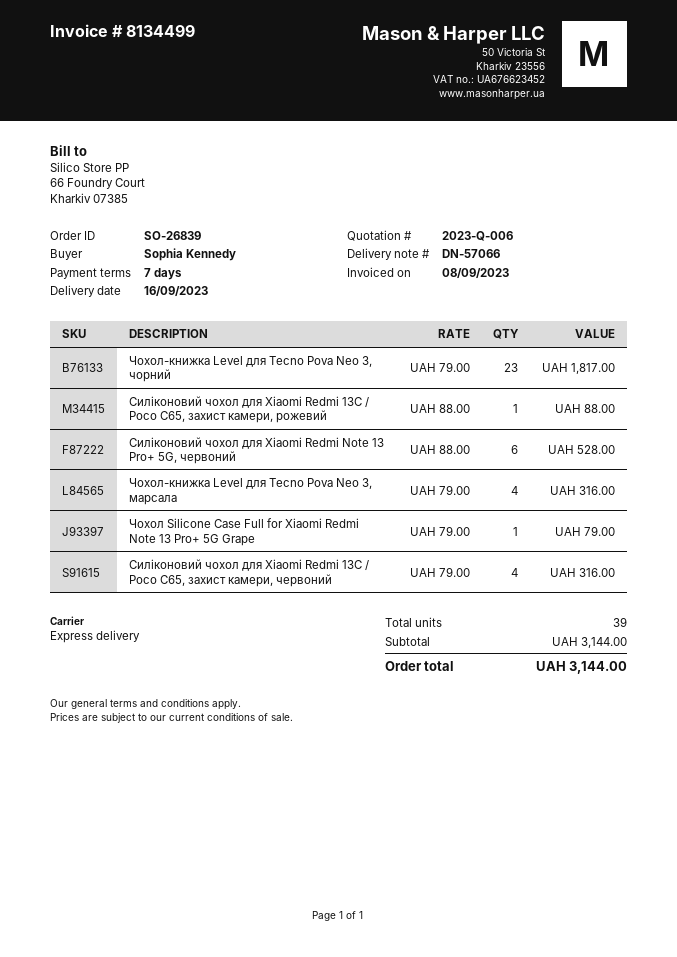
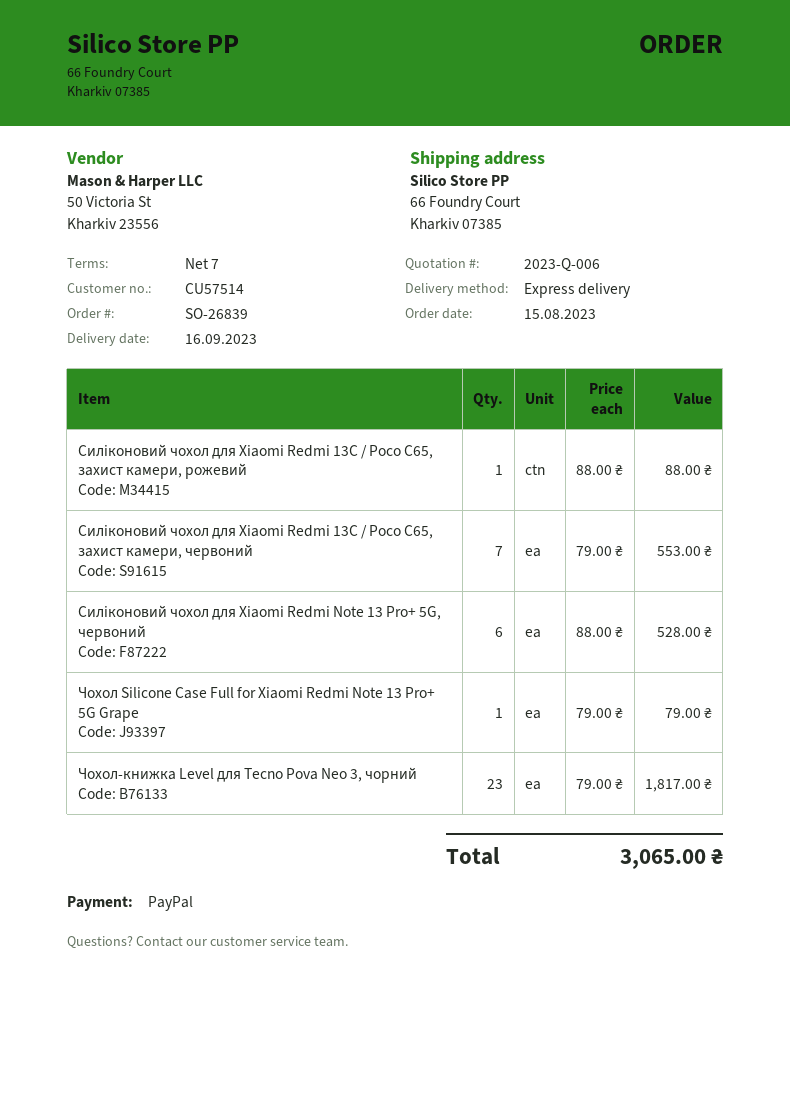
Чохол-книжка Level для Tecno Pova Neo 3, марсала: 4 x 79.00 = 316.00 -> none
Силіконовий чохол для Xiaomi Redmi 13C / Poco C65, захист камери, червоний: 4 x 79.00 = 316.00 -> 7 x 79.00 = 553.00
total: 3144.00 -> 3065.00

